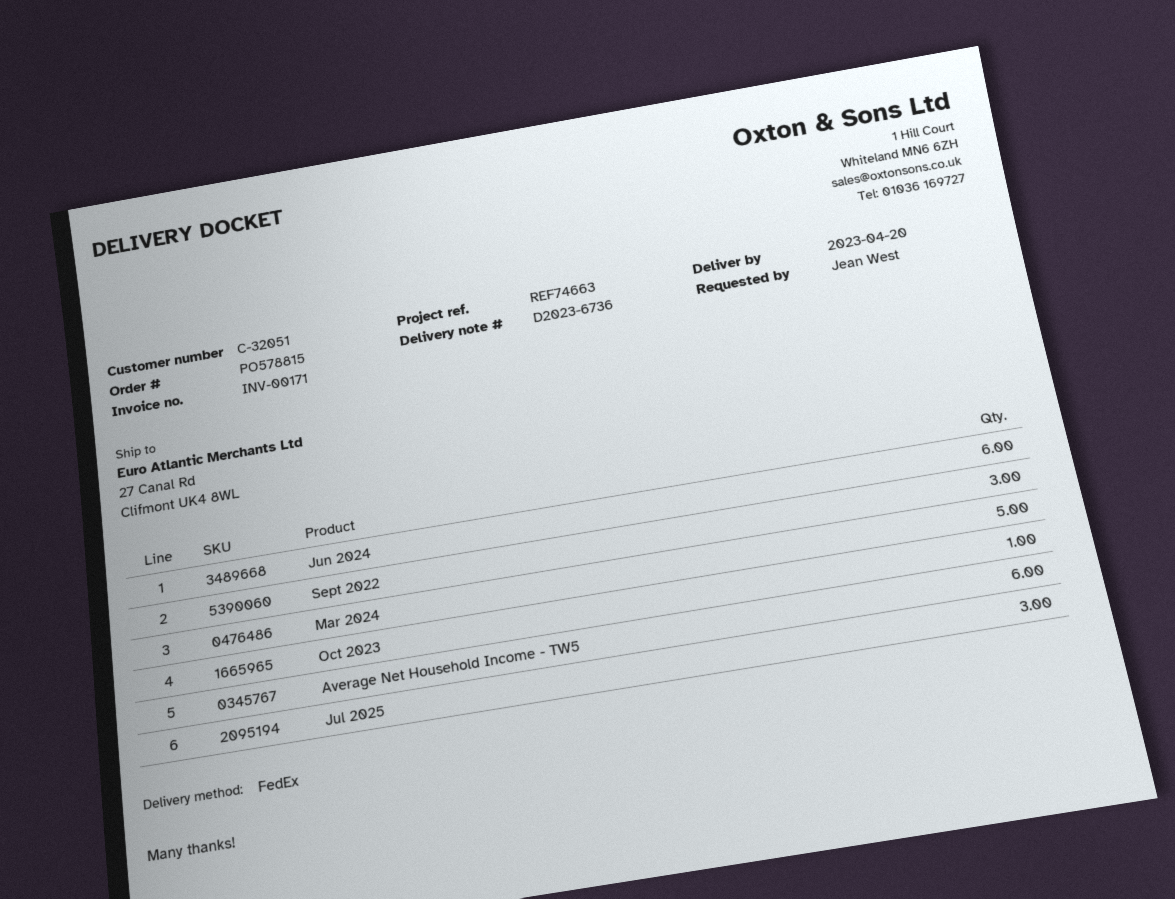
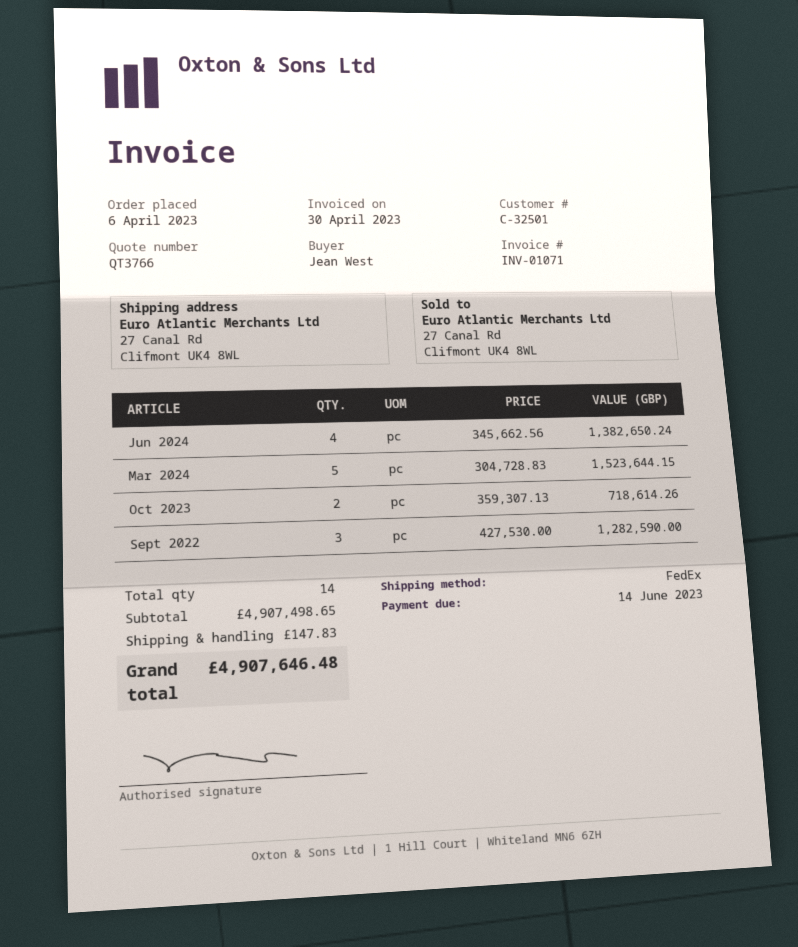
invoice number: INV-00171 -> INV-01071
customer number: C-32051 -> C-32501
Jun 2024: 6 -> 4
Oct 2023: 1 -> 2
Average Net Household Income - TW5: 6 -> none
Jul 2025: 3 -> none

